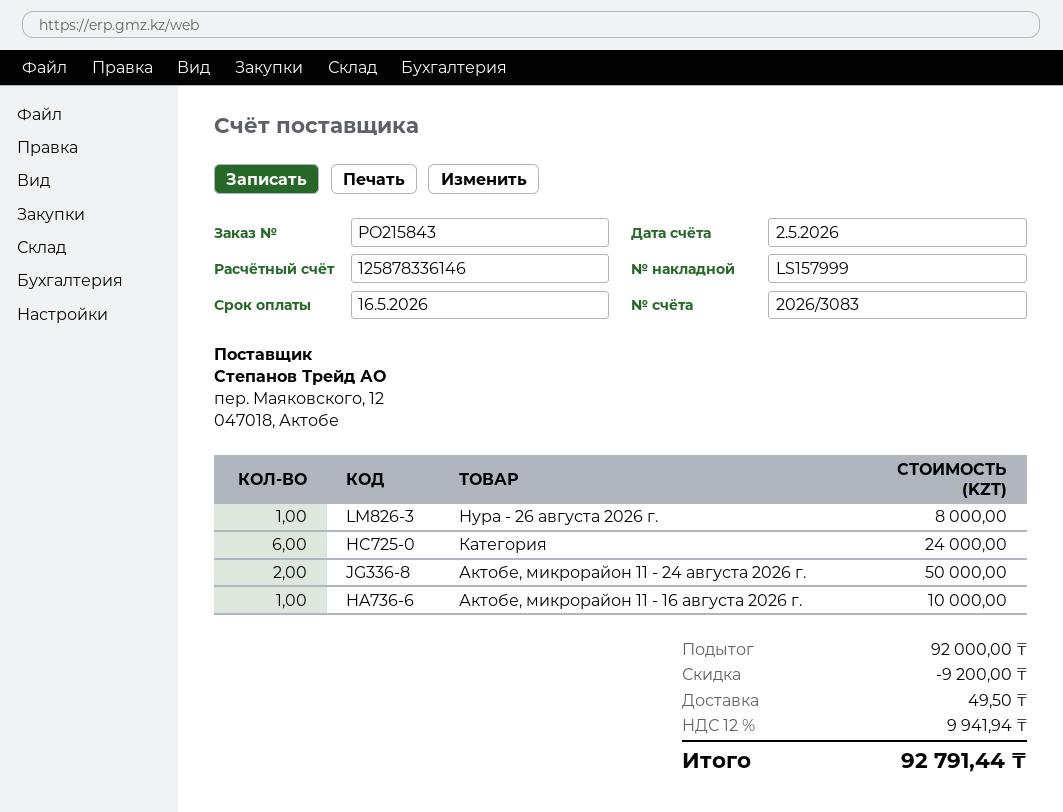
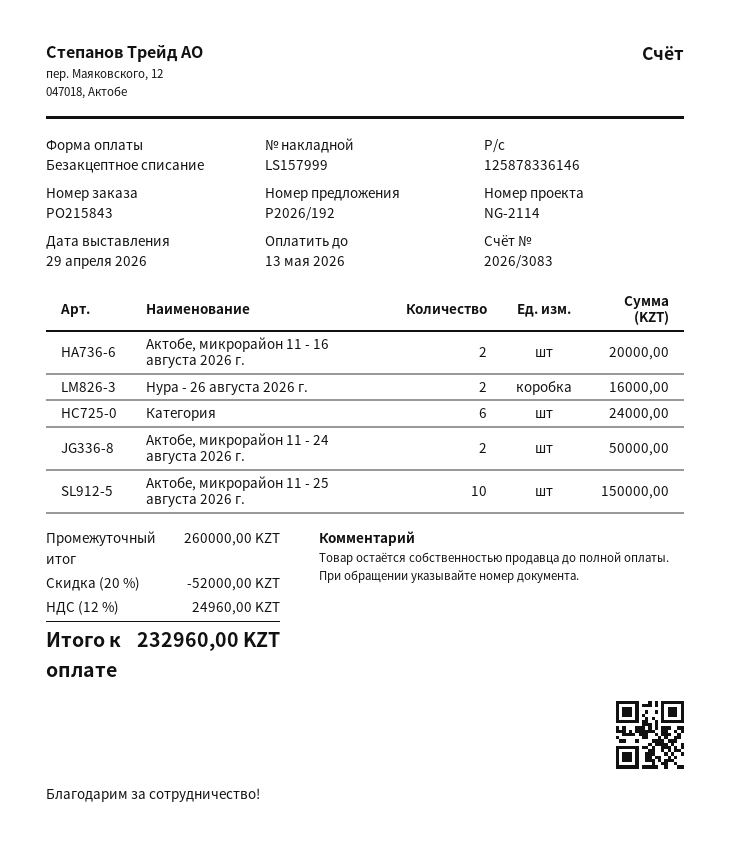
invoice date: 2026-05-02 -> 2026-04-29
due date: 2026-05-16 -> 2026-05-13
Нура - 26 августа 2026 г.: 1 for 8000.00 -> 2 for 16000.00
Актобе, микрорайон 11 - 16 августа 2026 г.: 1 for 10000.00 -> 2 for 20000.00
Актобе, микрорайон 11 - 25 августа 2026 г.: none -> 10 for 150000.00
subtotal: 92000.00 -> 260000.00
discount: 9200.00 -> 52000.00
shipping: 49.50 -> none
tax: 12% = 9941.94 -> 12% = 24960.00
total: 92791.44 -> 232960.00

